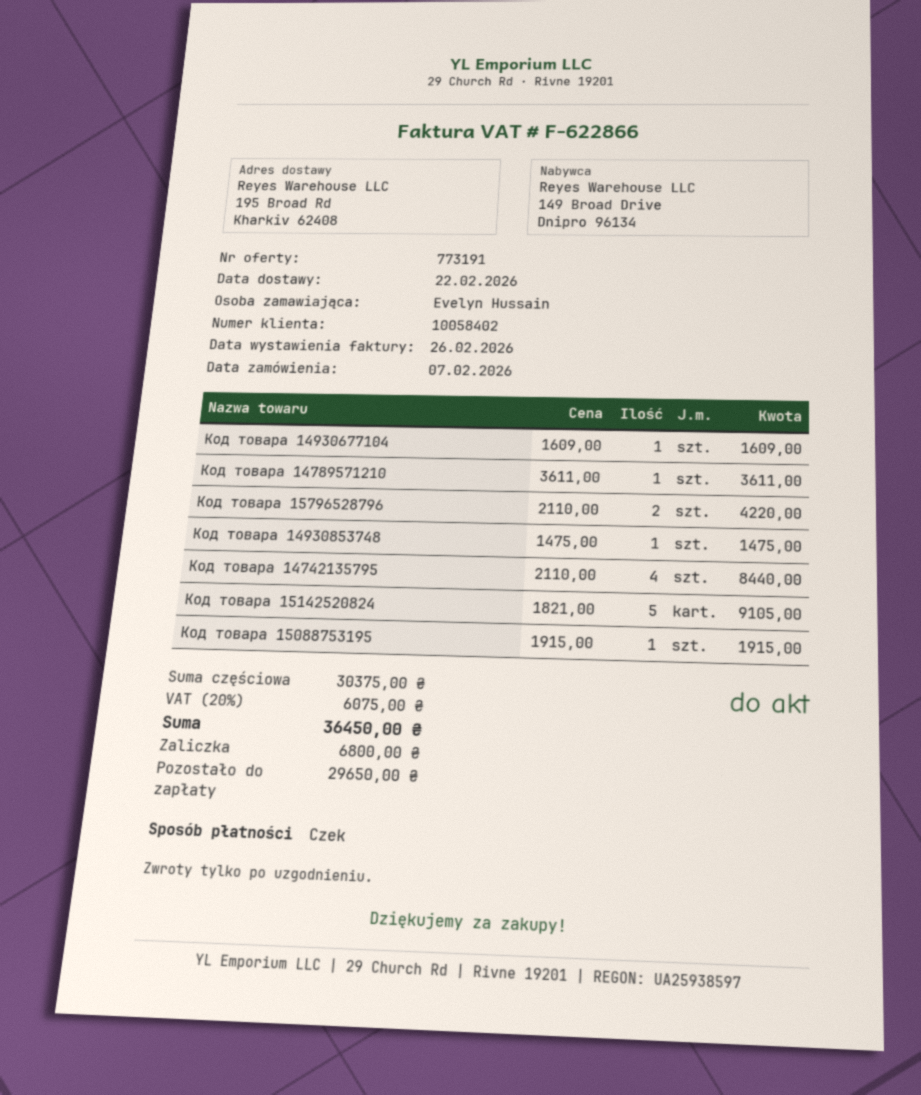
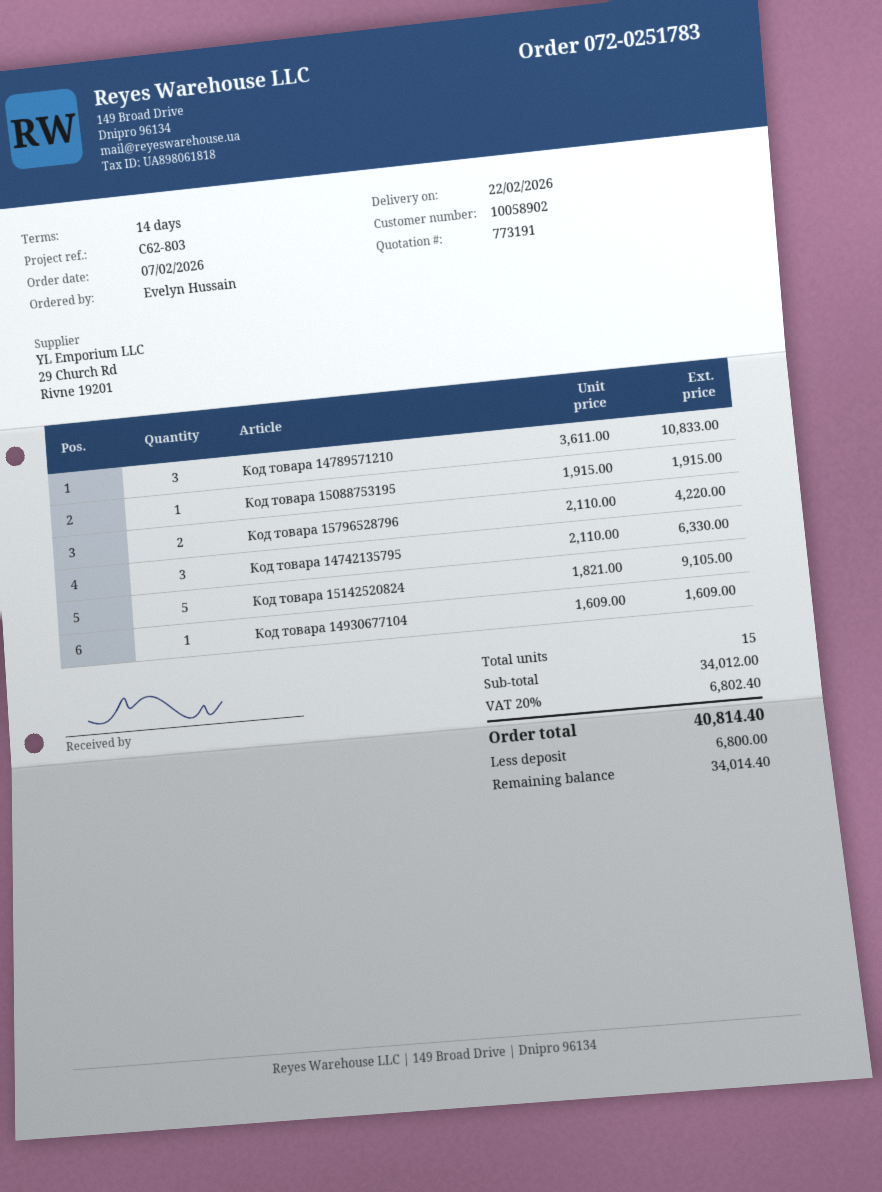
customer number: 10058402 -> 10058902
Код товара 14789571210: 1 x 3611.00 = 3611.00 -> 3 x 3611.00 = 10833.00
Код товара 14930853748: 1 x 1475.00 = 1475.00 -> none
Код товара 14742135795: 4 x 2110.00 = 8440.00 -> 3 x 2110.00 = 6330.00
subtotal: 30375.00 -> 34012.00
tax: 20% = 6075.00 -> 20% = 6802.40
total: 36450.00 -> 40814.40
balance: 29650.00 -> 34014.40

